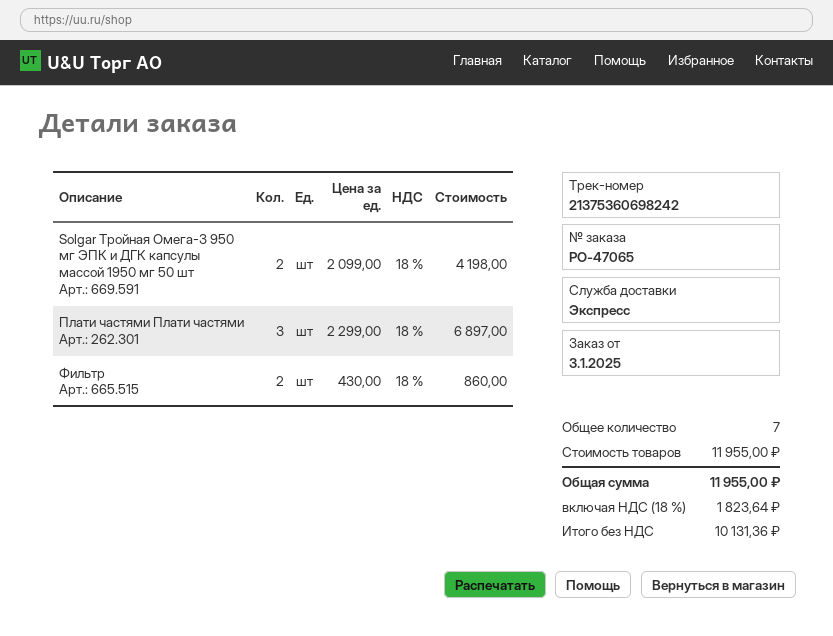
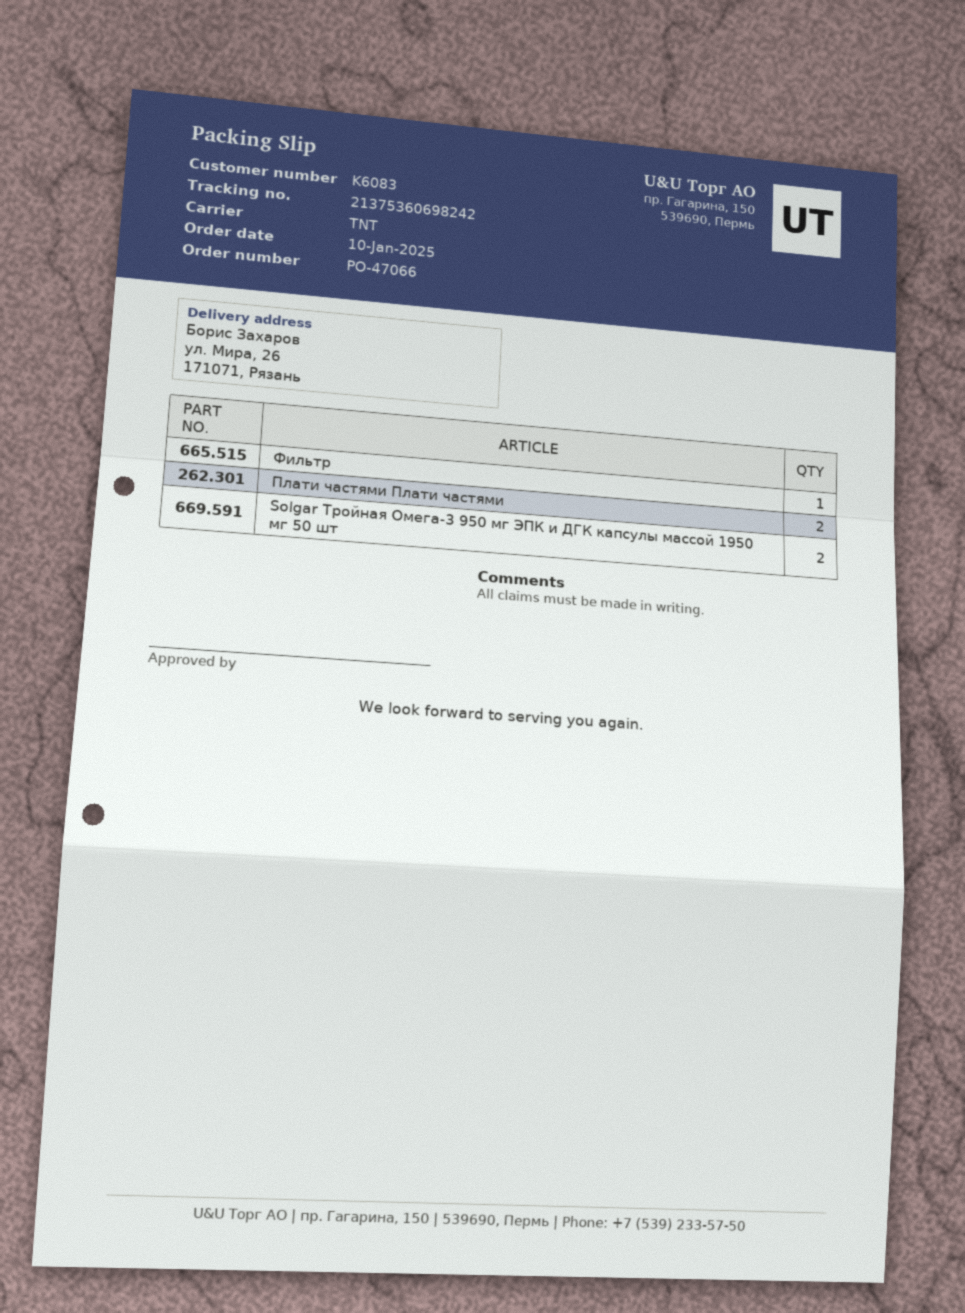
order number: PO-47065 -> PO-47066
order date: 2025-01-03 -> 2025-01-10
shipping method: express -> TNT
Плати частями Плати частями: 3 -> 2
Фильтр: 2 -> 1

